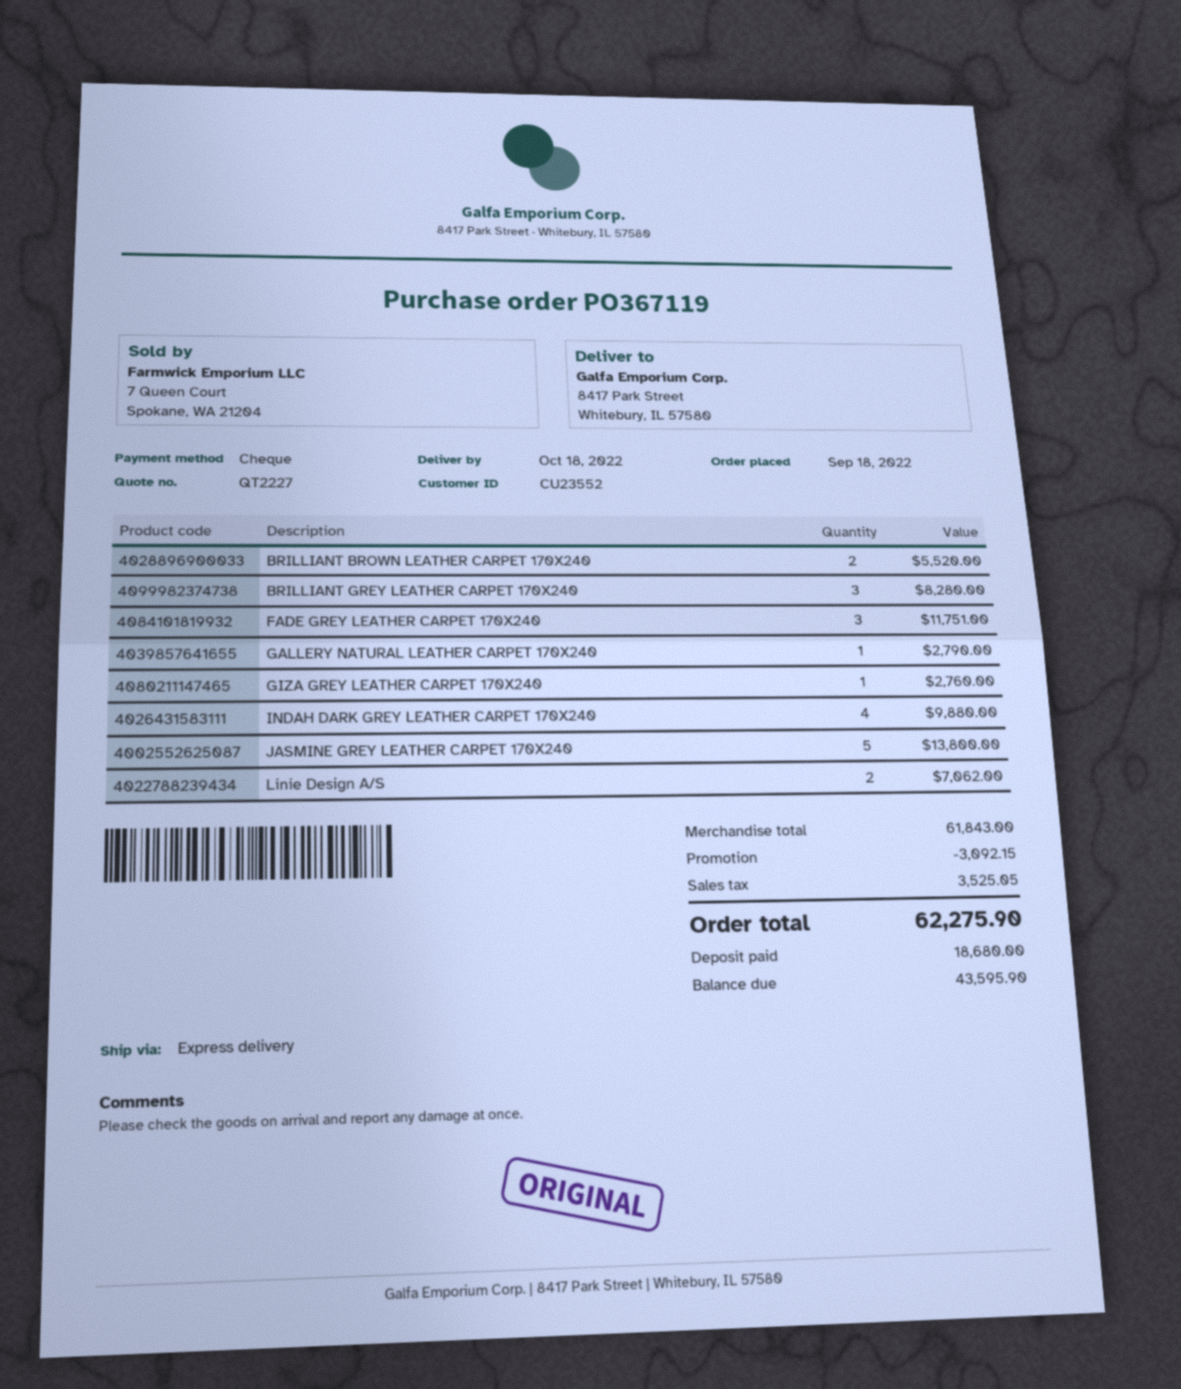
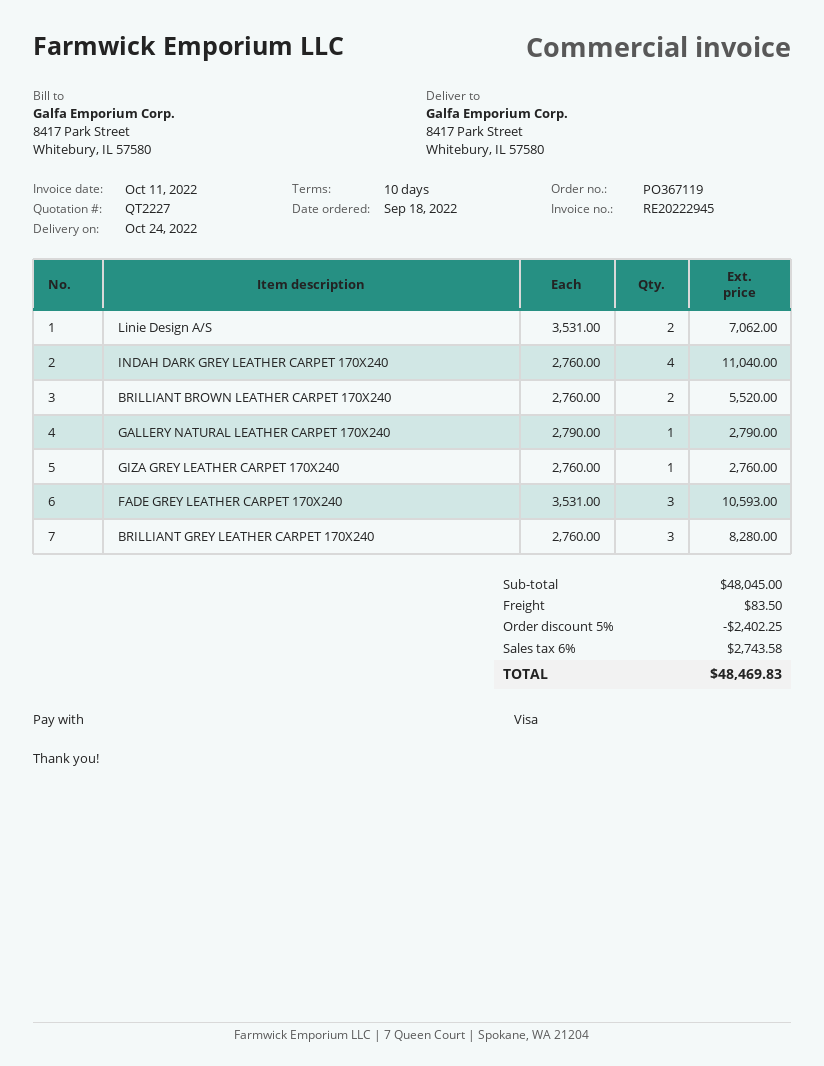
delivery date: 2022-10-18 -> 2022-10-24
payment method: cheque -> Visa
FADE GREY LEATHER CARPET 170X240: 3 for 11751.00 -> 3 for 10593.00
INDAH DARK GREY LEATHER CARPET 170X240: 4 for 9880.00 -> 4 for 11040.00
JASMINE GREY LEATHER CARPET 170X240: 5 for 13800.00 -> none
subtotal: 61843.00 -> 48045.00
discount: 3092.15 -> 2402.25
shipping: none -> 83.50
tax: 3525.05 -> 2743.58
total: 62275.90 -> 48469.83

